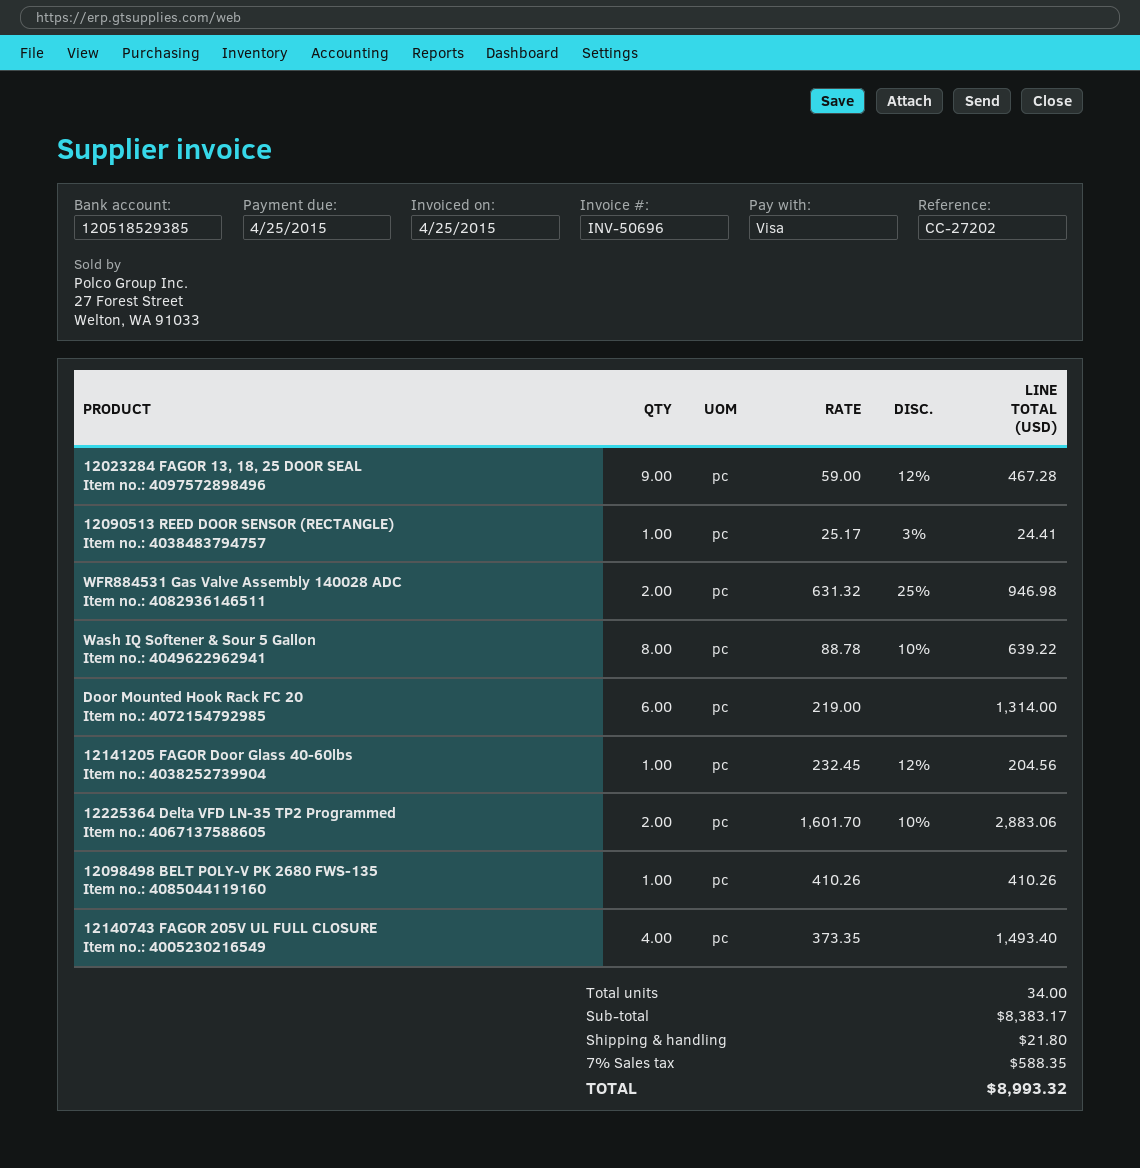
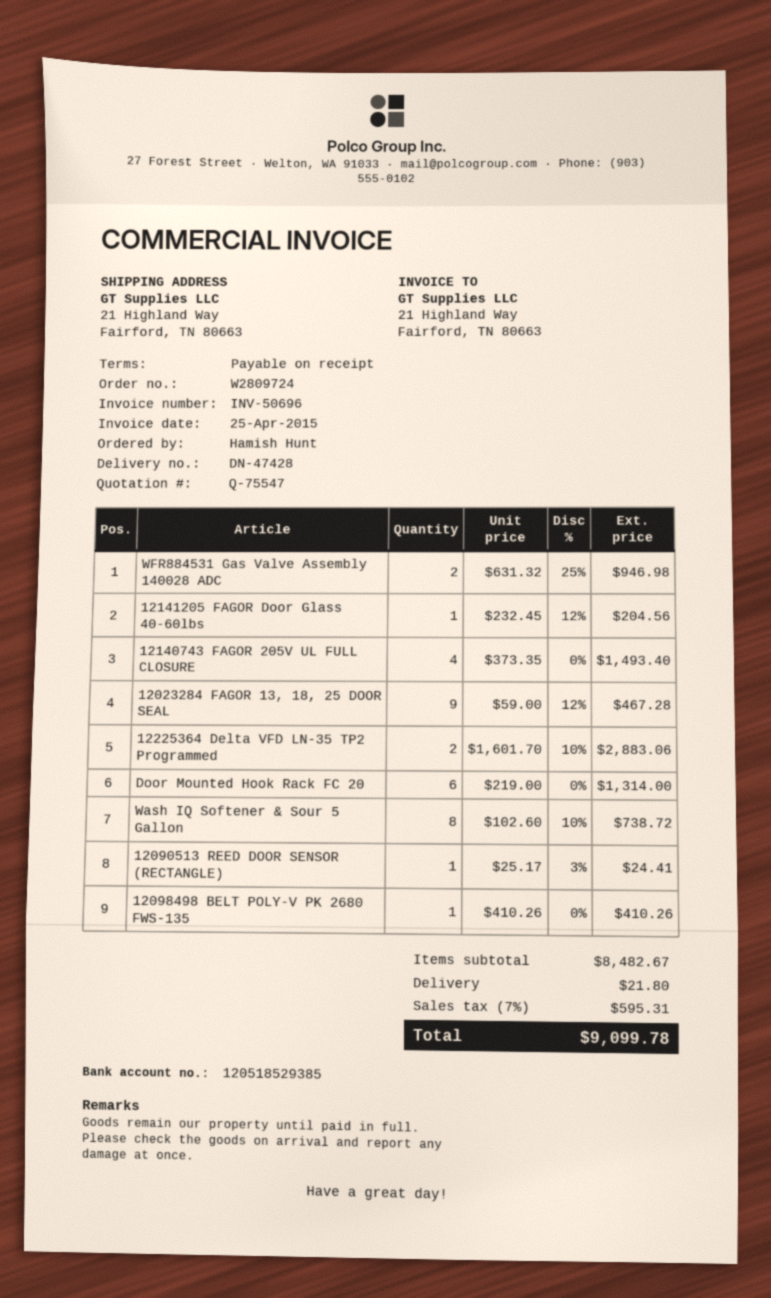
Wash IQ Softener & Sour 5 Gallon: 8 x 88.78 - 10% = 639.22 -> 8 x 102.60 - 10% = 738.72
subtotal: 8383.17 -> 8482.67
tax: 7% = 588.35 -> 7% = 595.31
total: 8993.32 -> 9099.78

